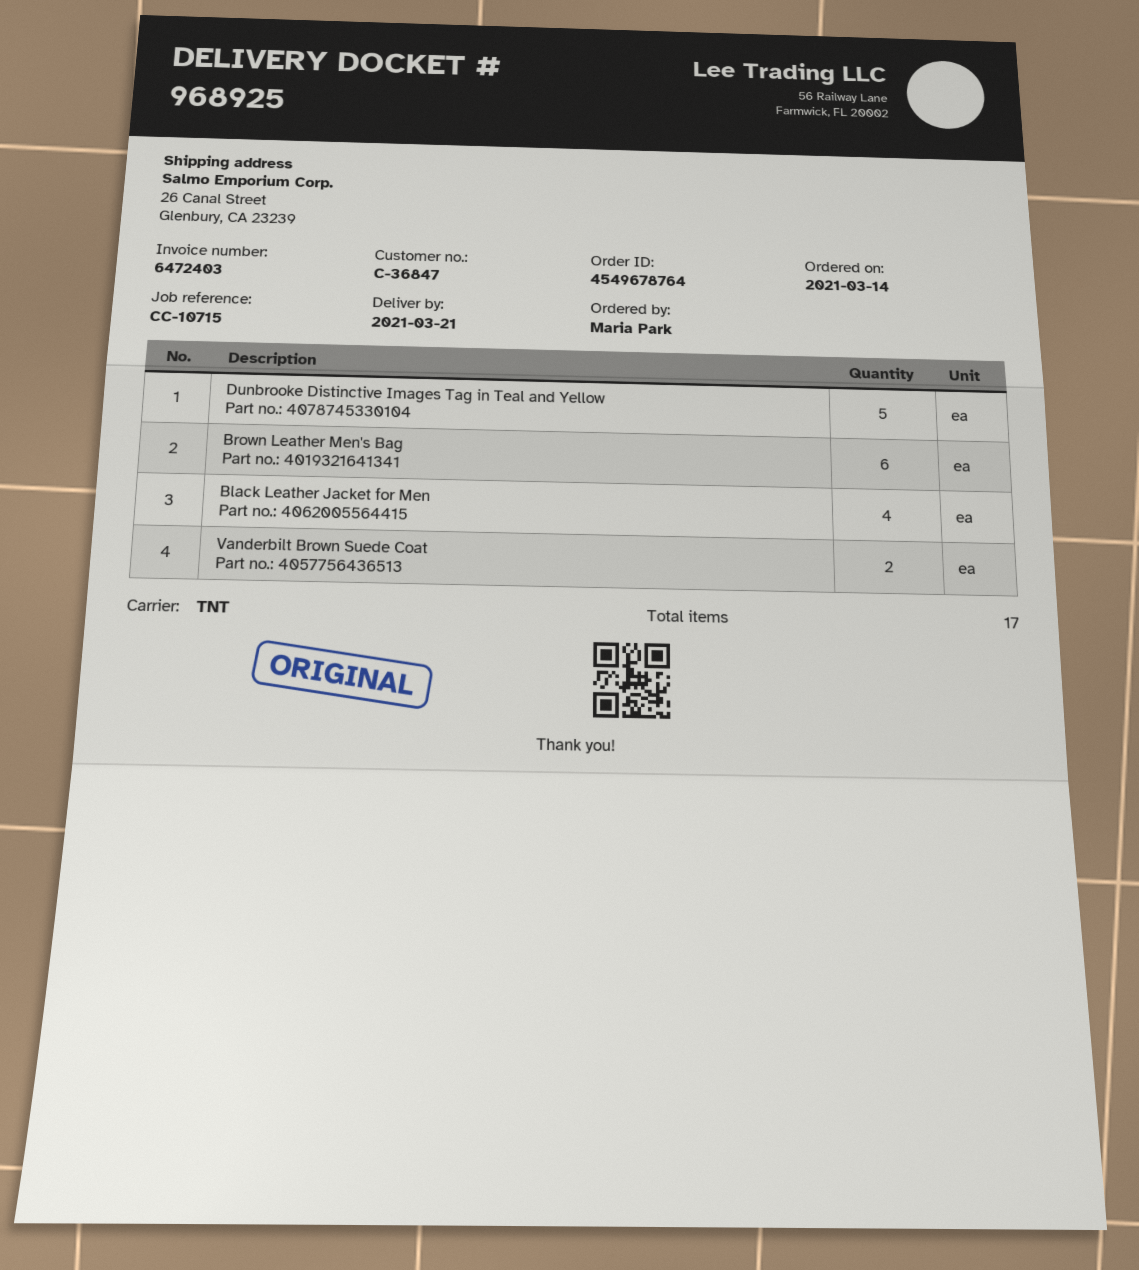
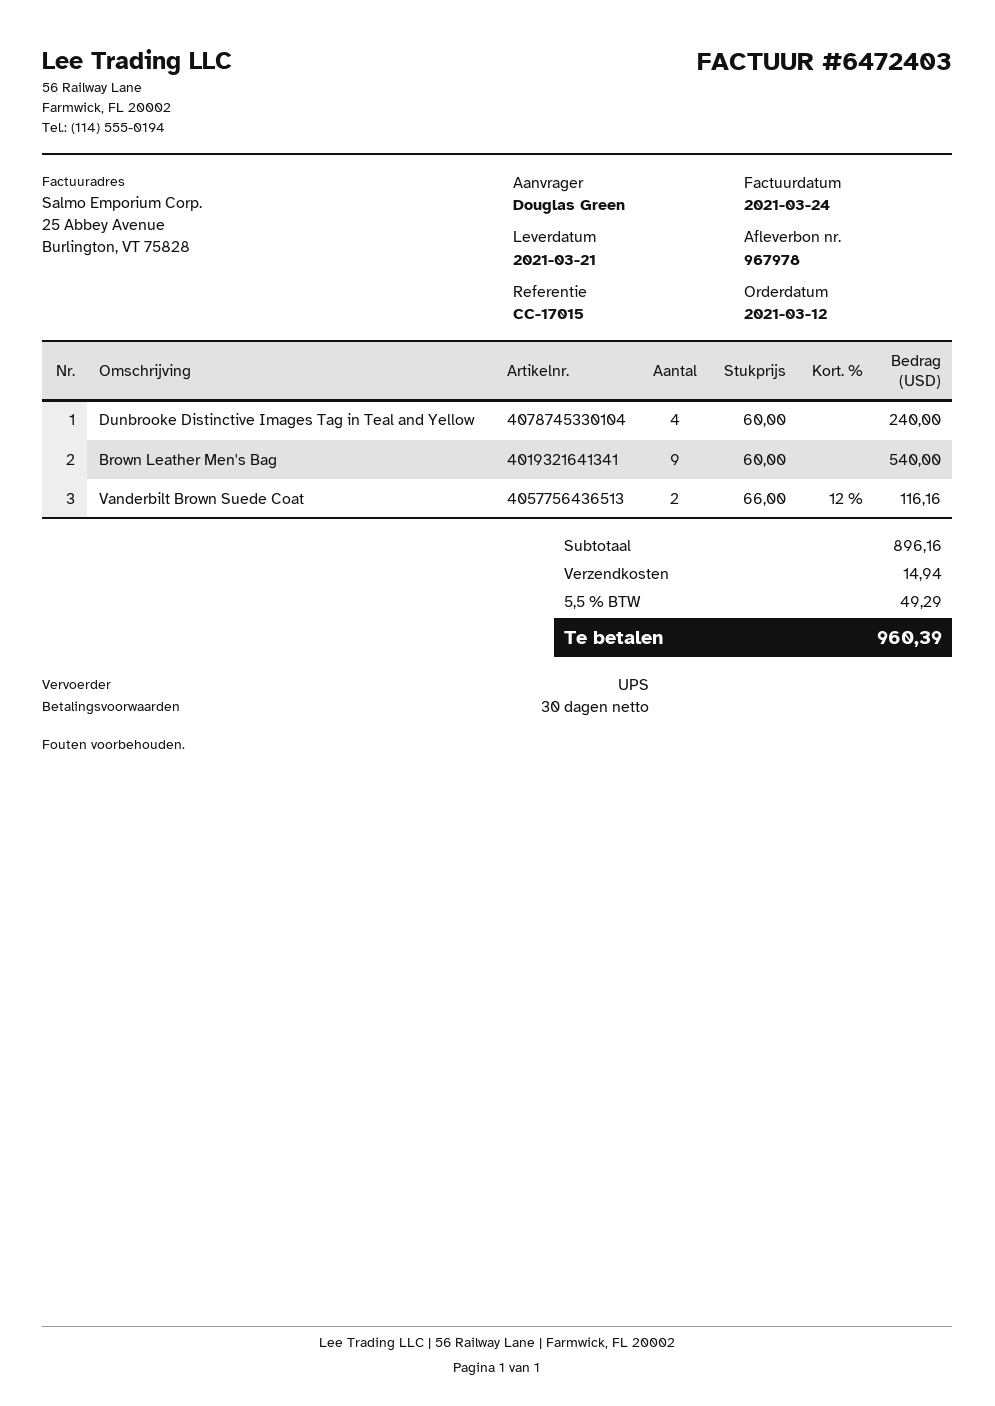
order date: 2021-03-14 -> 2021-03-12
delivery note number: 968925 -> 967978
reference: CC-10715 -> CC-17015
ordered by: Maria Park -> Douglas Green
shipping method: TNT -> UPS
Dunbrooke Distinctive Images Tag in Teal and Yellow: 5 -> 4
Brown Leather Men's Bag: 6 -> 9
Black Leather Jacket for Men: 4 -> none

